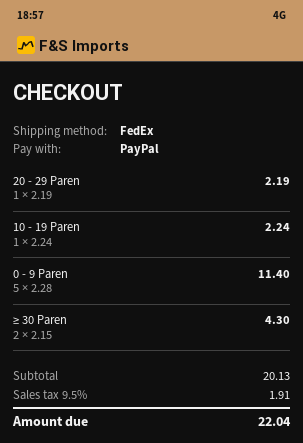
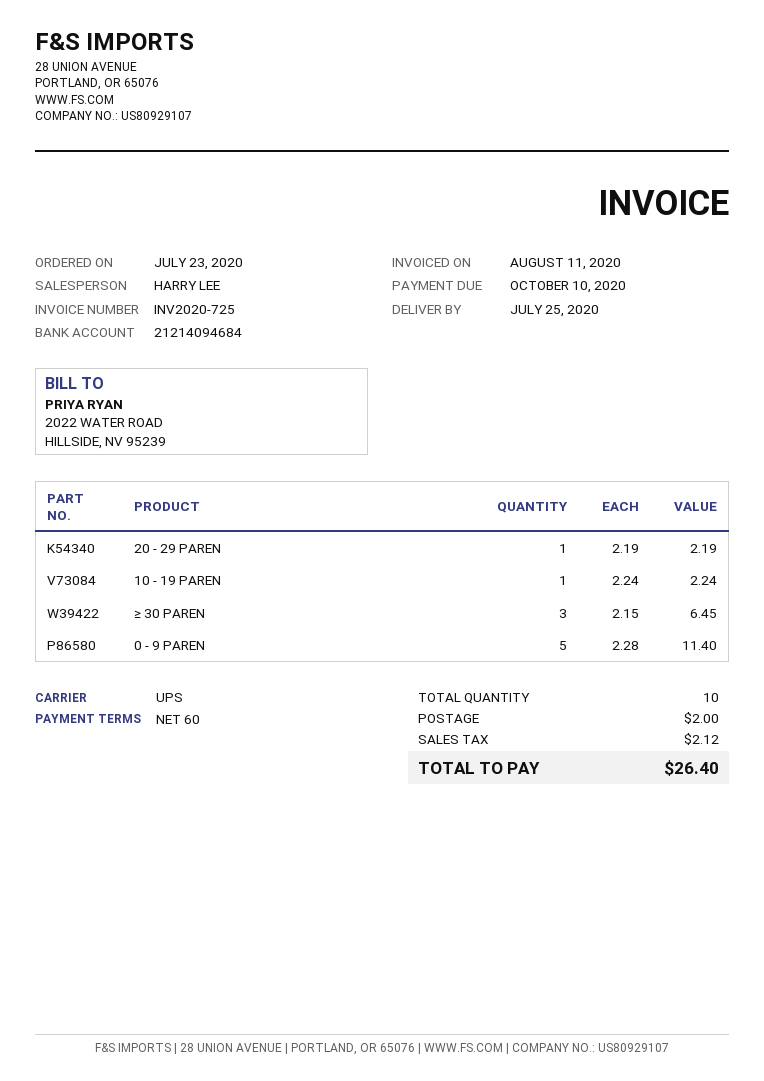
shipping method: FedEx -> UPS
≥ 30 Paren: 2 x 2.15 = 4.30 -> 3 x 2.15 = 6.45
shipping: none -> 2.00
tax: 1.91 -> 2.12
total: 22.04 -> 26.40

